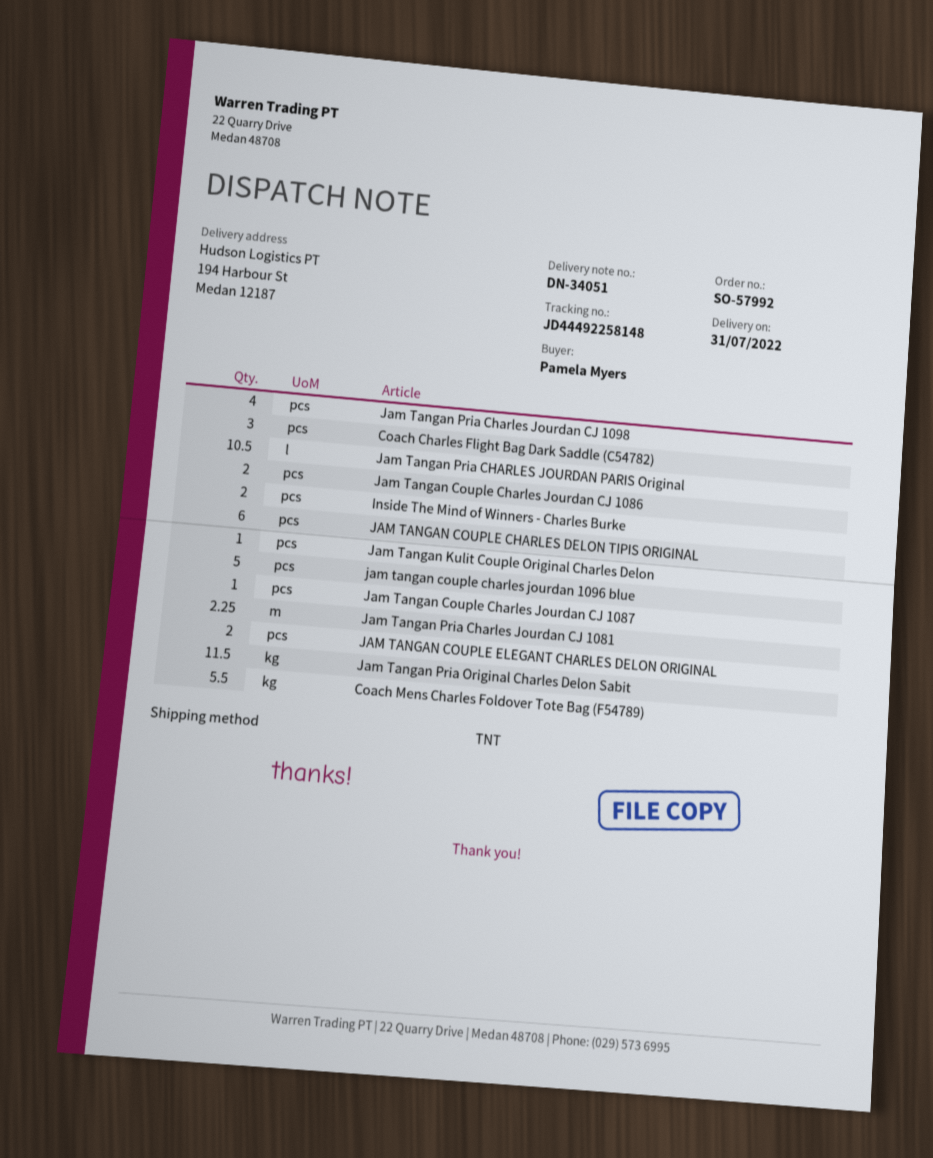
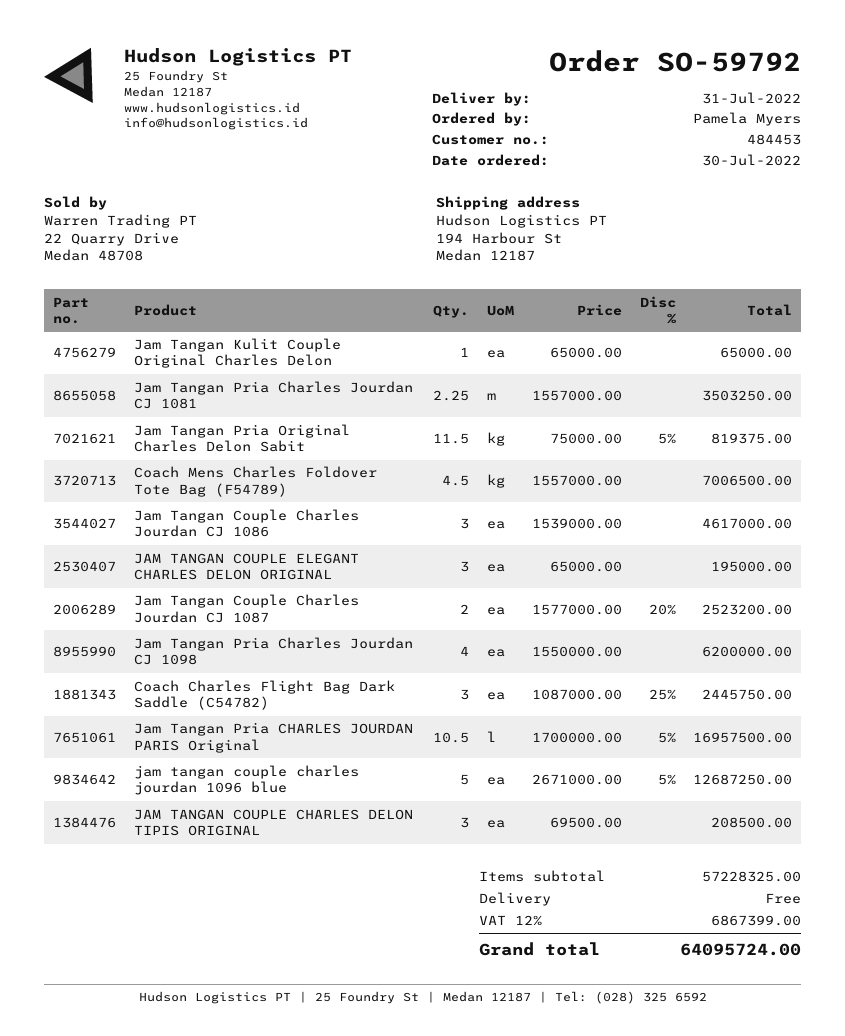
order number: SO-57992 -> SO-59792
Jam Tangan Couple Charles Jourdan CJ 1086: 2 -> 3
Inside The Mind of Winners - Charles Burke: 2 -> none
JAM TANGAN COUPLE CHARLES DELON TIPIS ORIGINAL: 6 -> 3
Jam Tangan Couple Charles Jourdan CJ 1087: 1 -> 2
JAM TANGAN COUPLE ELEGANT CHARLES DELON ORIGINAL: 2 -> 3
Coach Mens Charles Foldover Tote Bag (F54789): 5.5 -> 4.5

